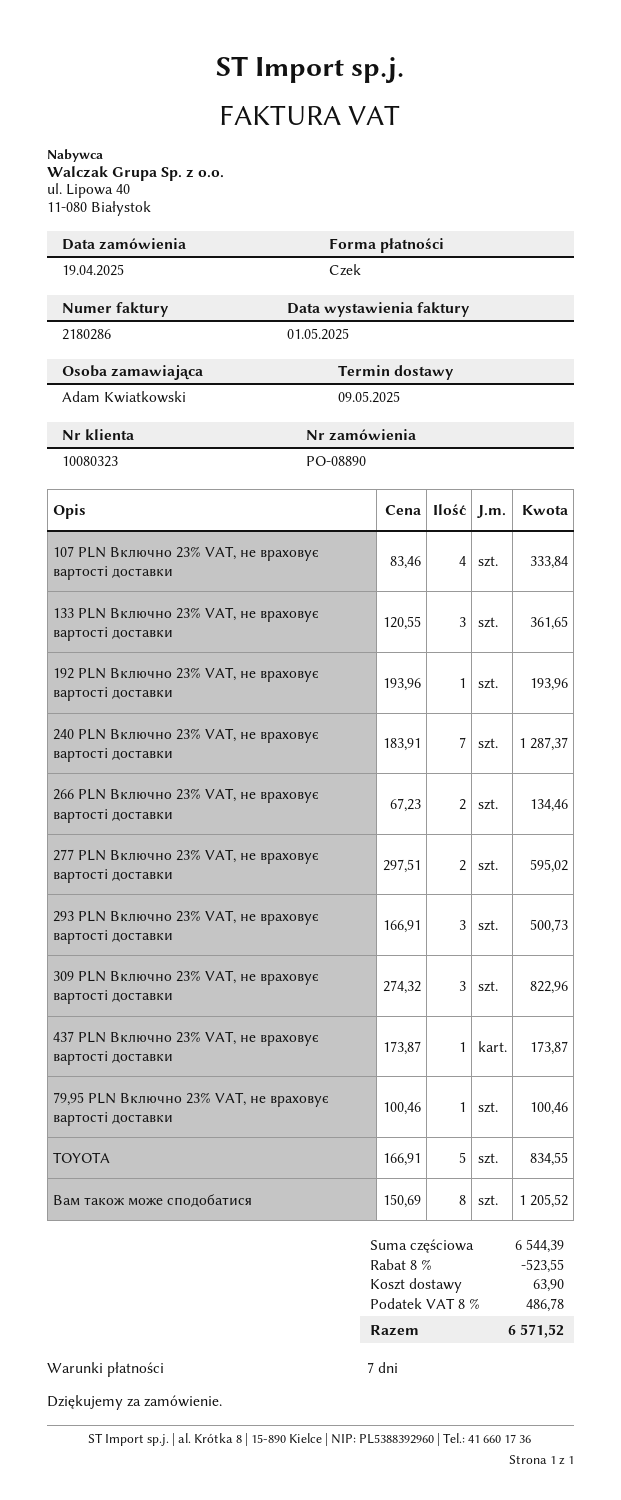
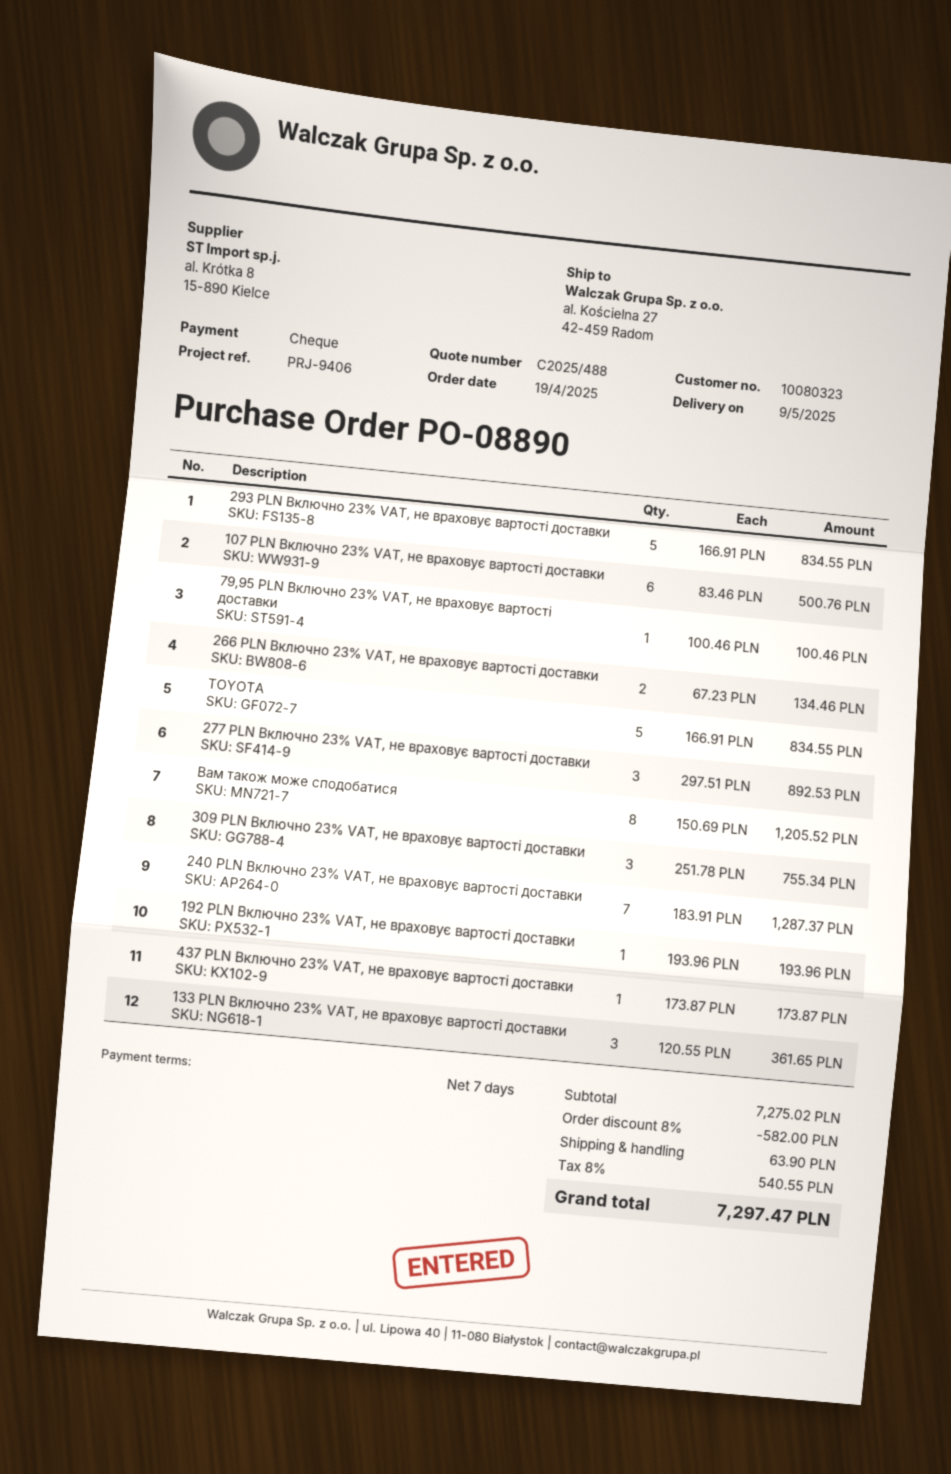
107 PLN Включно 23% VAT, не враховує вартості доставки: 4 x 83.46 = 333.84 -> 6 x 83.46 = 500.76
277 PLN Включно 23% VAT, не враховує вартості доставки: 2 x 297.51 = 595.02 -> 3 x 297.51 = 892.53
293 PLN Включно 23% VAT, не враховує вартості доставки: 3 x 166.91 = 500.73 -> 5 x 166.91 = 834.55
309 PLN Включно 23% VAT, не враховує вартості доставки: 3 x 274.32 = 822.96 -> 3 x 251.78 = 755.34
subtotal: 6544.39 -> 7275.02
discount: 8% = 523.55 -> 8% = 582.00
tax: 8% = 486.78 -> 8% = 540.55
total: 6571.52 -> 7297.47

